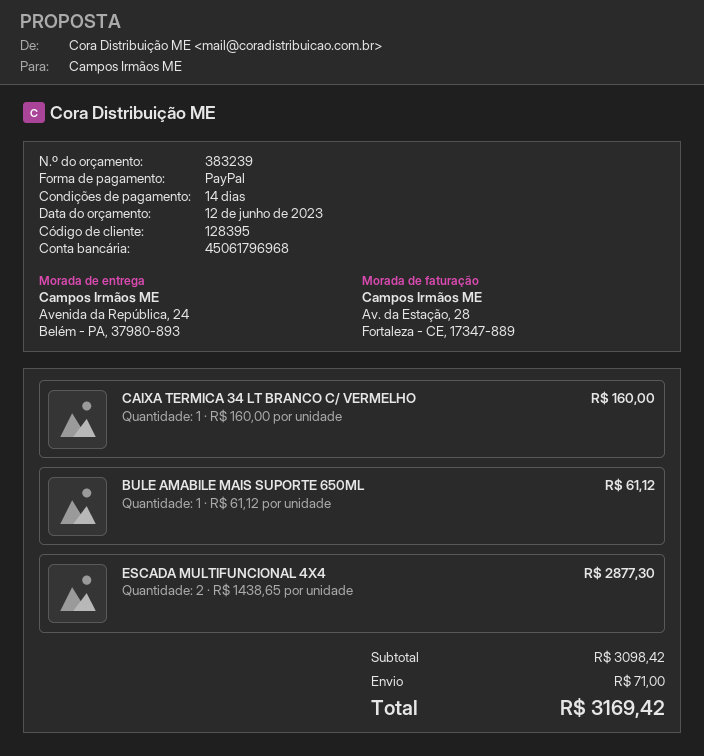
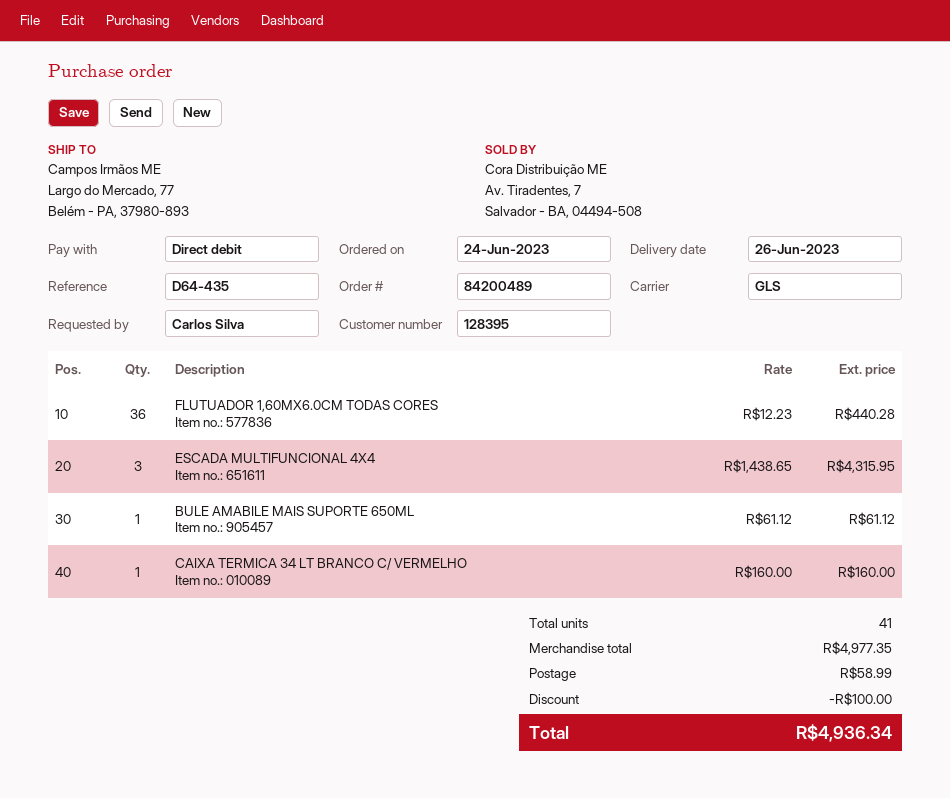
payment method: PayPal -> direct debit
ship to: Avenida da República, 24, Belém - PA, 37980-893 -> Largo do Mercado, 77, Belém - PA, 37980-893
ESCADA MULTIFUNCIONAL 4X4: 2 x 1438.65 = 2877.30 -> 3 x 1438.65 = 4315.95
FLUTUADOR 1,60MX6.0CM TODAS CORES: none -> 36 x 12.23 = 440.28
subtotal: 3098.42 -> 4977.35
discount: none -> 100.00
shipping: 71.00 -> 58.99
total: 3169.42 -> 4936.34

